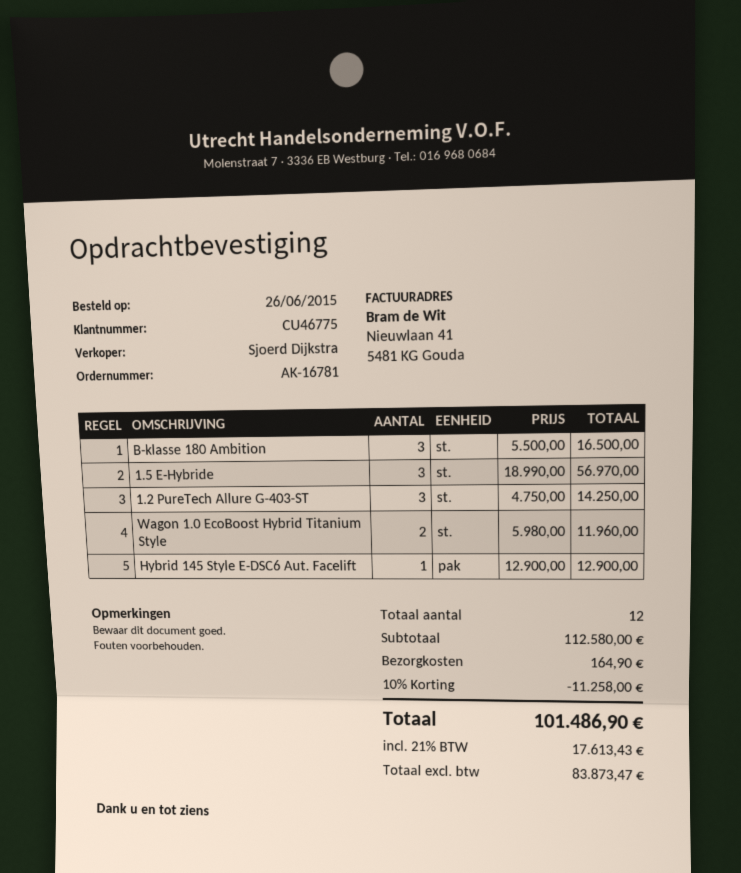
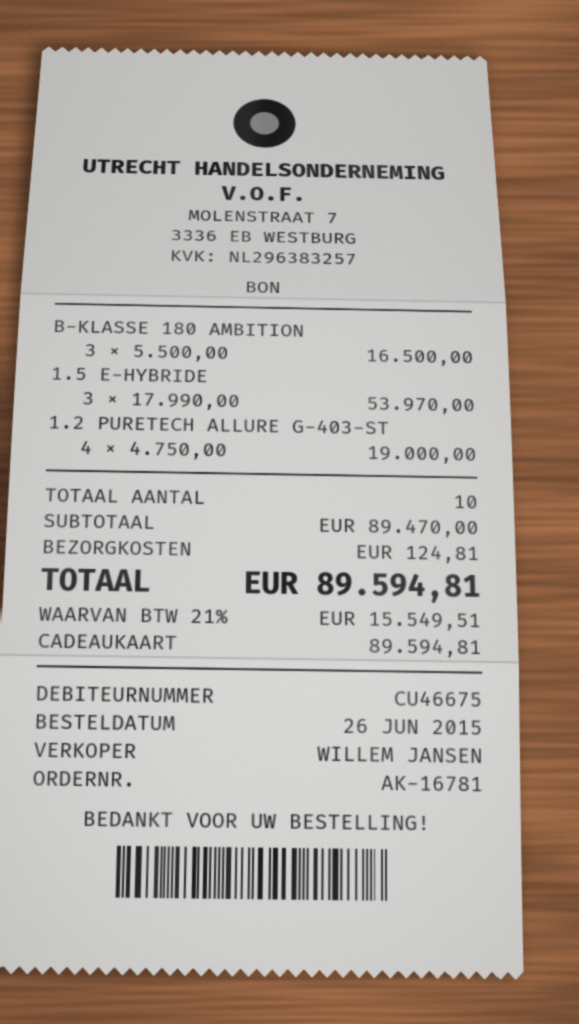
customer number: CU46775 -> CU46675
sales rep: Sjoerd Dijkstra -> WILLEM JANSEN
1.5 E-Hybride: 3 x 18990.00 = 56970.00 -> 3 x 17990.00 = 53970.00
1.2 PureTech Allure G-403-ST: 3 x 4750.00 = 14250.00 -> 4 x 4750.00 = 19000.00
Wagon 1.0 EcoBoost Hybrid Titanium Style: 2 x 5980.00 = 11960.00 -> none
Hybrid 145 Style E-DSC6 Aut. Facelift: 1 x 12900.00 = 12900.00 -> none
total quantity: 12 -> 10
subtotal: 112580.00 -> 89470.00
discount: 10% = 11258.00 -> none
shipping: 164.90 -> 124.81
tax: 21% = 17613.43 -> 21% = 15549.51
total: 101486.90 -> 89594.81

